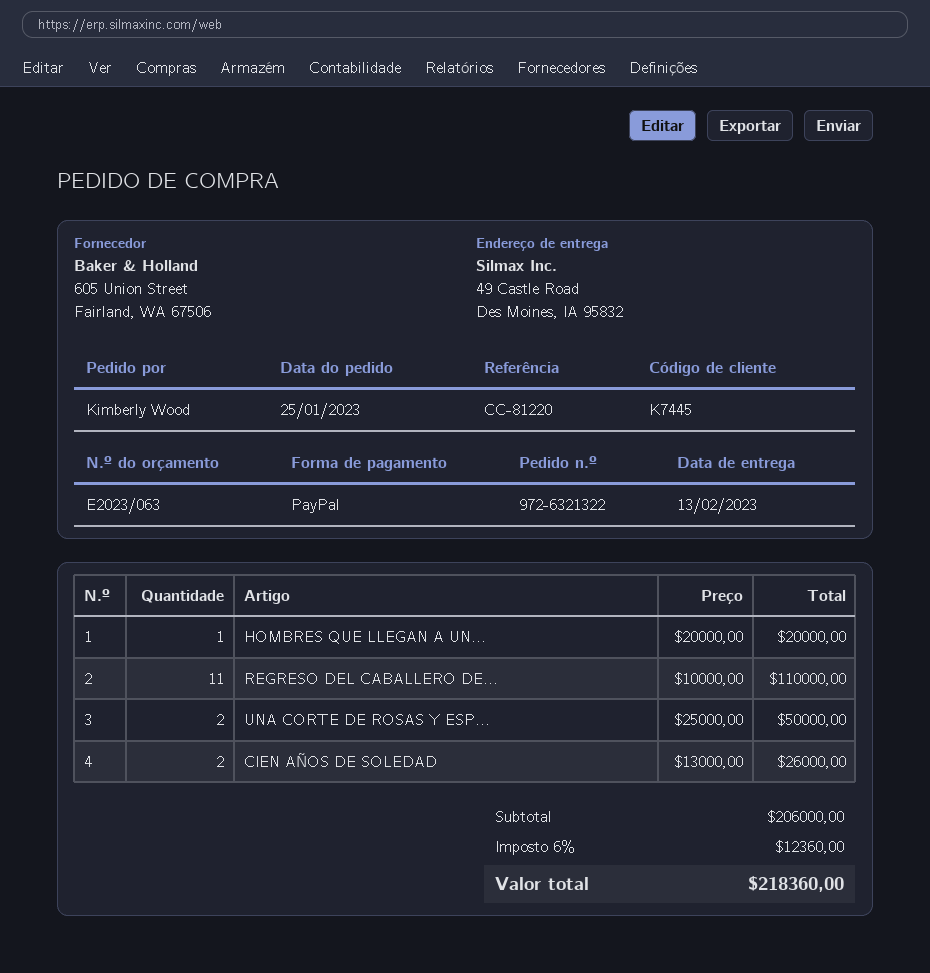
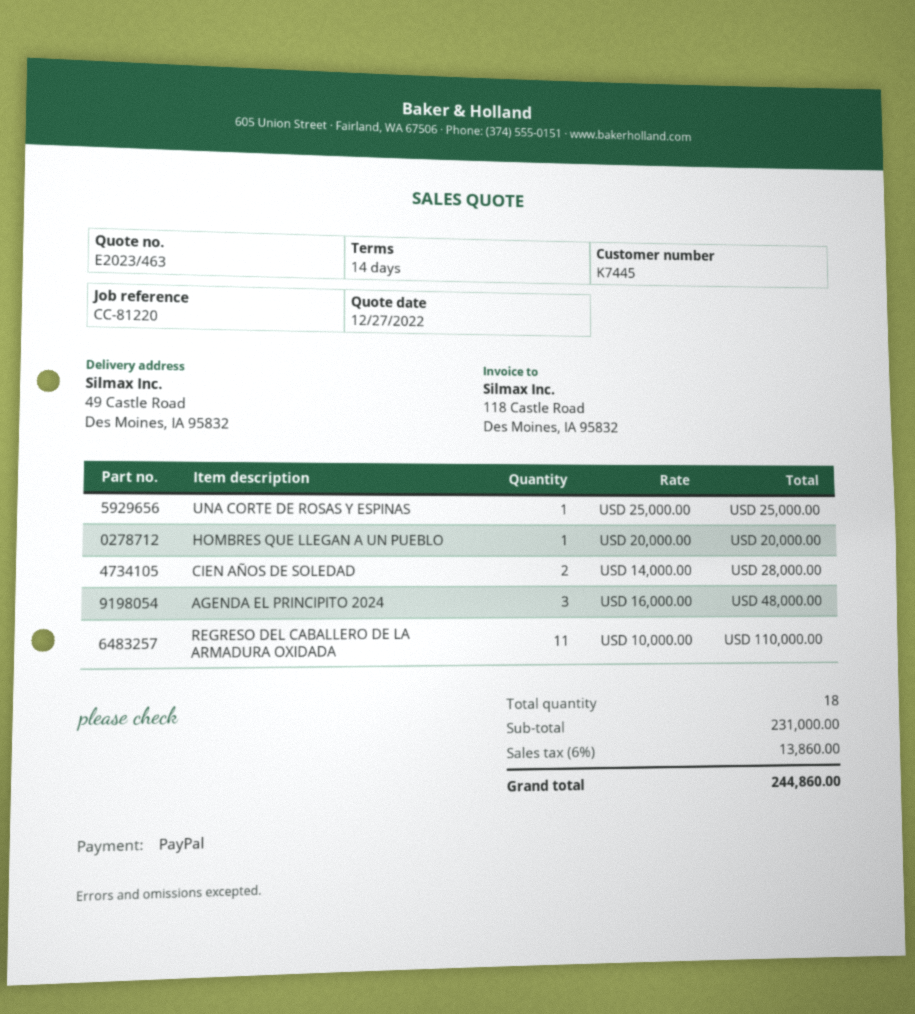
quote number: E2023/063 -> E2023/463
UNA CORTE DE ROSAS Y ESP...: 2 x 25000.00 = 50000.00 -> 1 x 25000.00 = 25000.00
CIEN AÑOS DE SOLEDAD: 2 x 13000.00 = 26000.00 -> 2 x 14000.00 = 28000.00
AGENDA EL PRINCIPITO 2024: none -> 3 x 16000.00 = 48000.00
subtotal: 206000.00 -> 231000.00
tax: 6% = 12360.00 -> 6% = 13860.00
total: 218360.00 -> 244860.00

